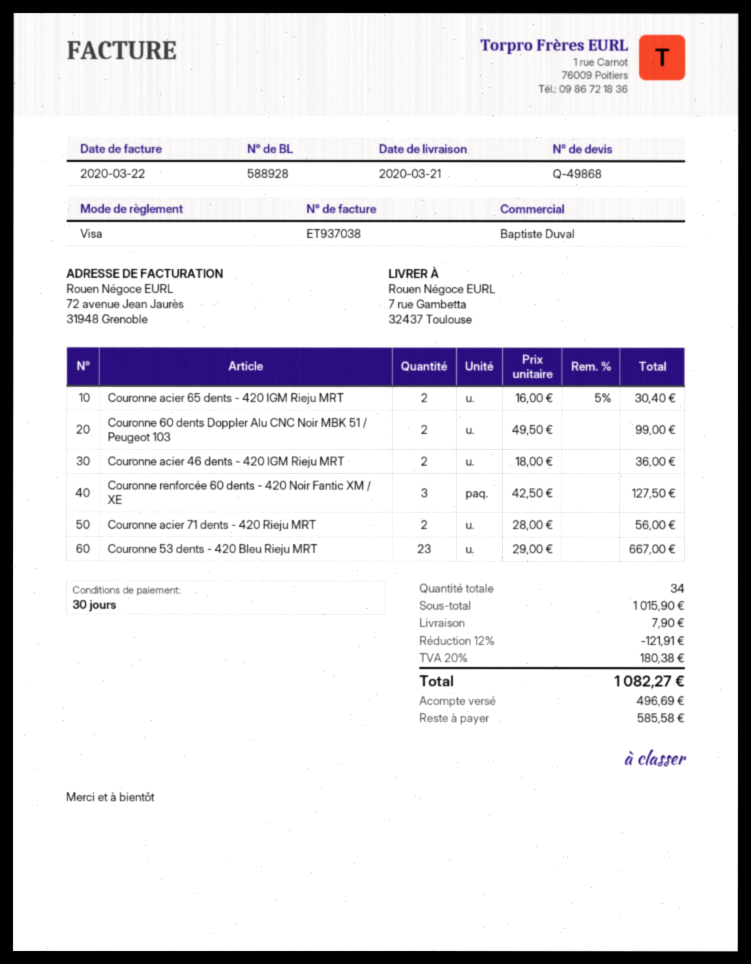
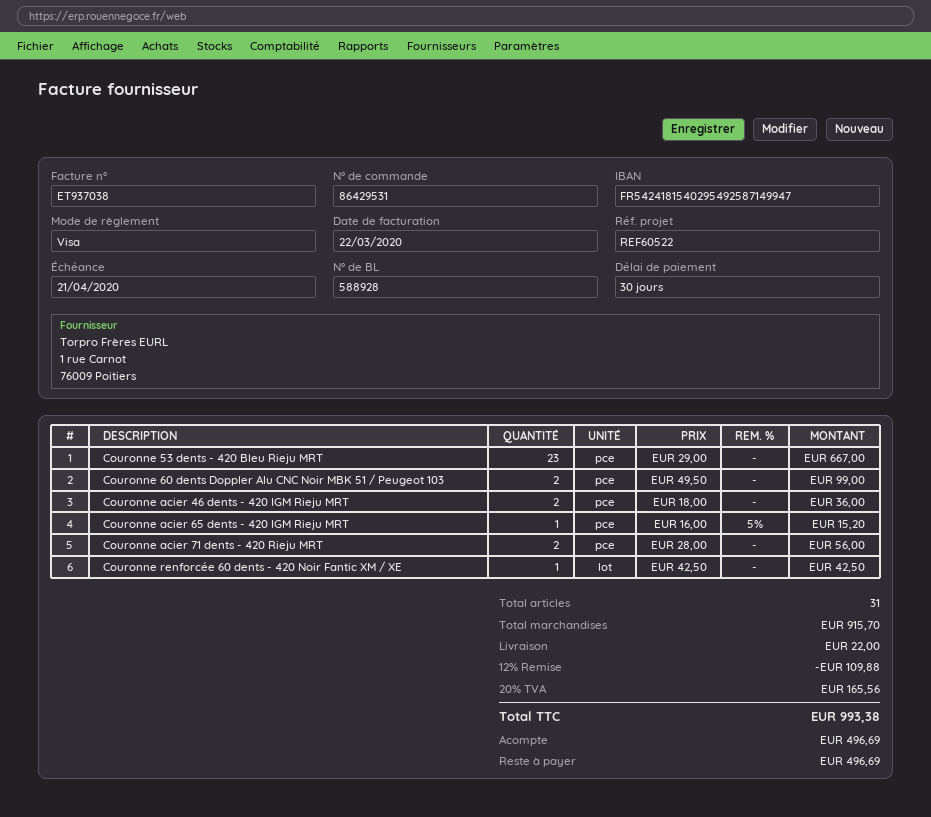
Couronne acier 65 dents - 420 IGM Rieju MRT: 2 x 16.00 - 5% = 30.40 -> 1 x 16.00 - 5% = 15.20
Couronne renforcée 60 dents - 420 Noir Fantic XM / XE: 3 x 42.50 = 127.50 -> 1 x 42.50 = 42.50
total quantity: 34 -> 31
subtotal: 1015.90 -> 915.70
discount: 12% = 121.91 -> 12% = 109.88
shipping: 7.90 -> 22.00
tax: 20% = 180.38 -> 20% = 165.56
total: 1082.27 -> 993.38
balance: 585.58 -> 496.69

